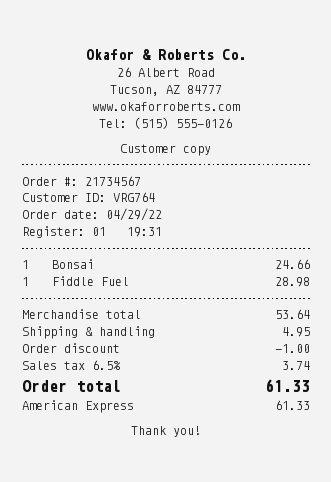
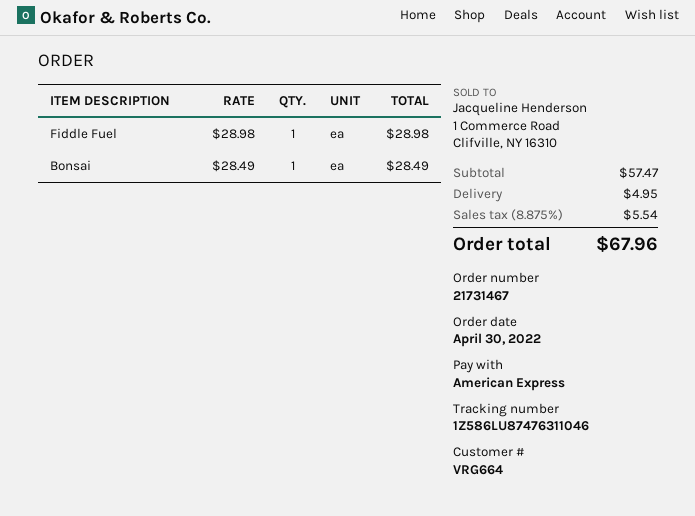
order number: 21734567 -> 21731467
order date: 2022-04-29 -> 2022-04-30
customer number: VRG764 -> VRG664
Bonsai: 1 for 24.66 -> 1 for 28.49
subtotal: 53.64 -> 57.47
discount: 1.00 -> none
tax: 6.5% = 3.74 -> 8.875% = 5.54
total: 61.33 -> 67.96

